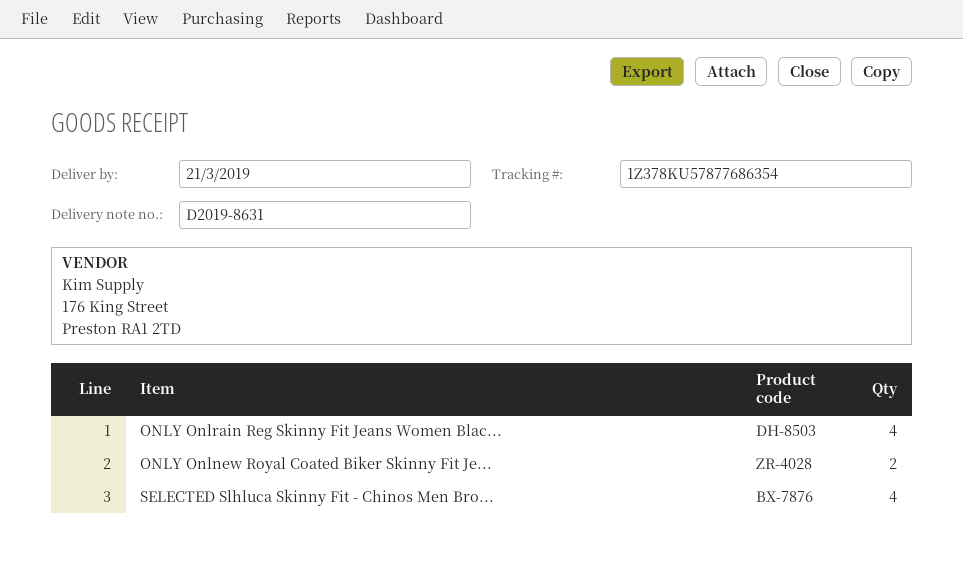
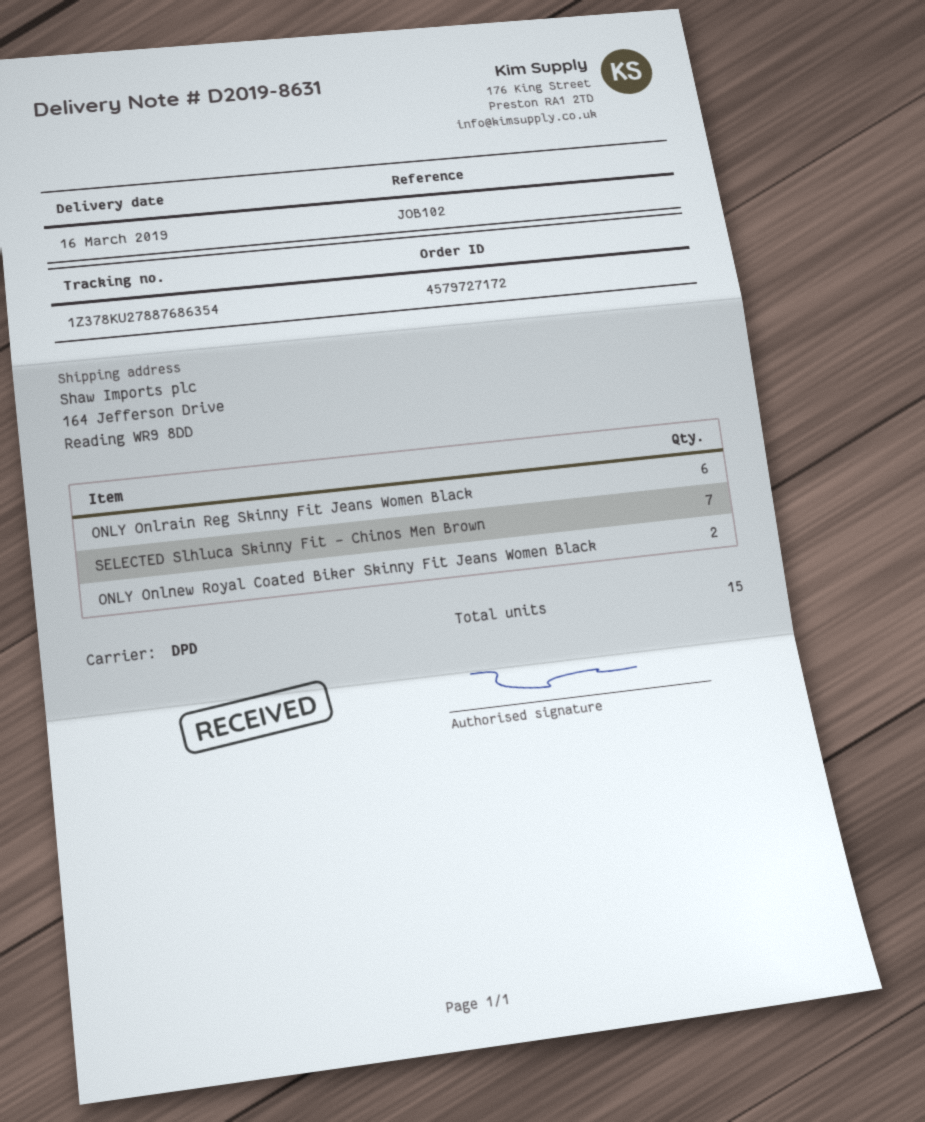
delivery date: 2019-03-21 -> 2019-03-16
tracking number: 1Z378KU57877686354 -> 1Z378KU27887686354
ONLY Onlrain Reg Skinny Fit Jeans Women Blac...: 4 -> 6
SELECTED Slhluca Skinny Fit - Chinos Men Bro...: 4 -> 7

